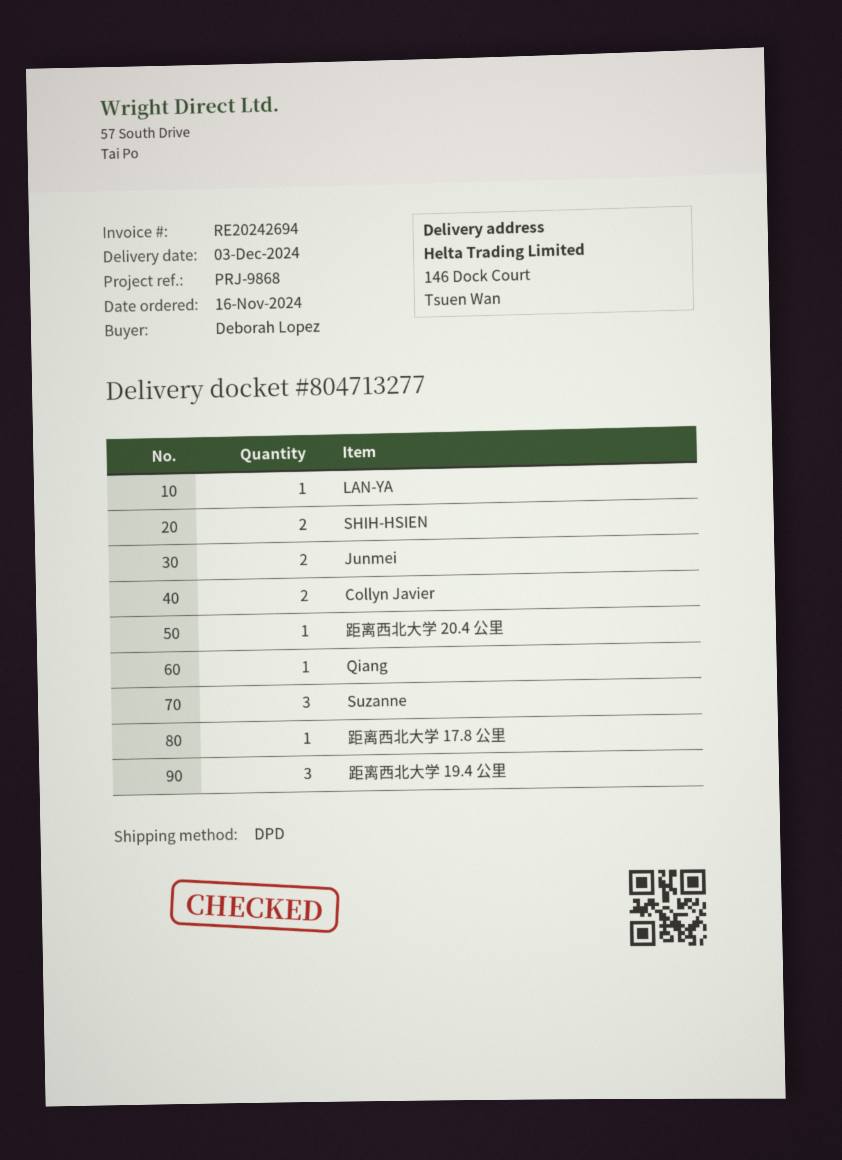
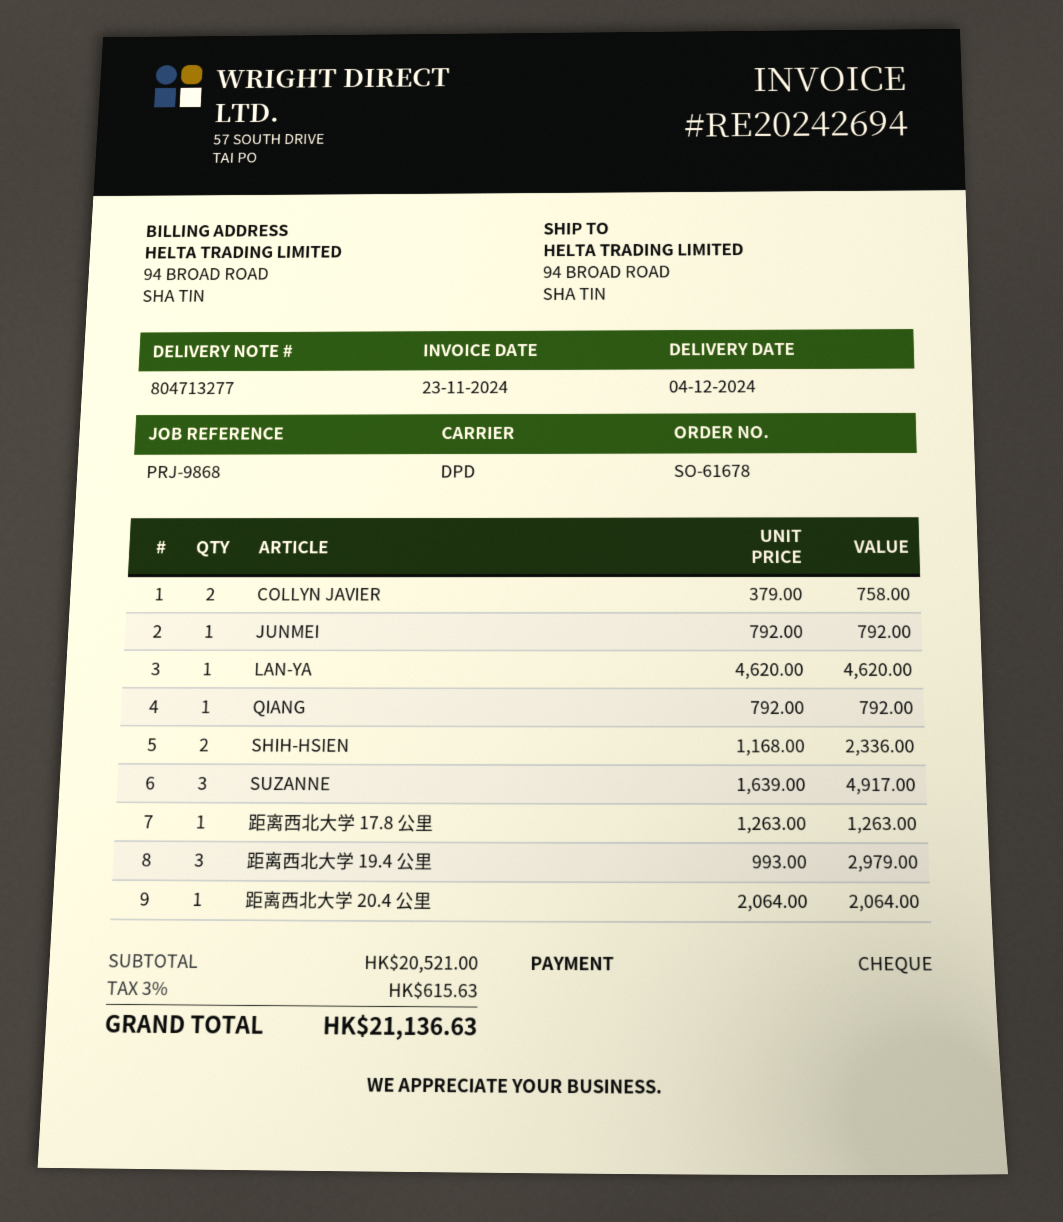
delivery date: 2024-12-03 -> 2024-12-04
ship to: 146 Dock Court, Tsuen Wan -> 94 BROAD ROAD, SHA TIN
Junmei: 2 -> 1

